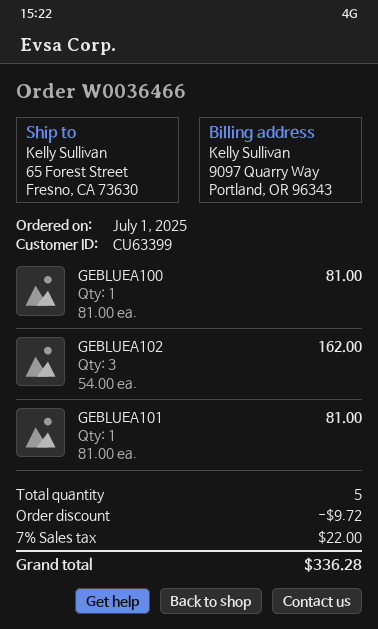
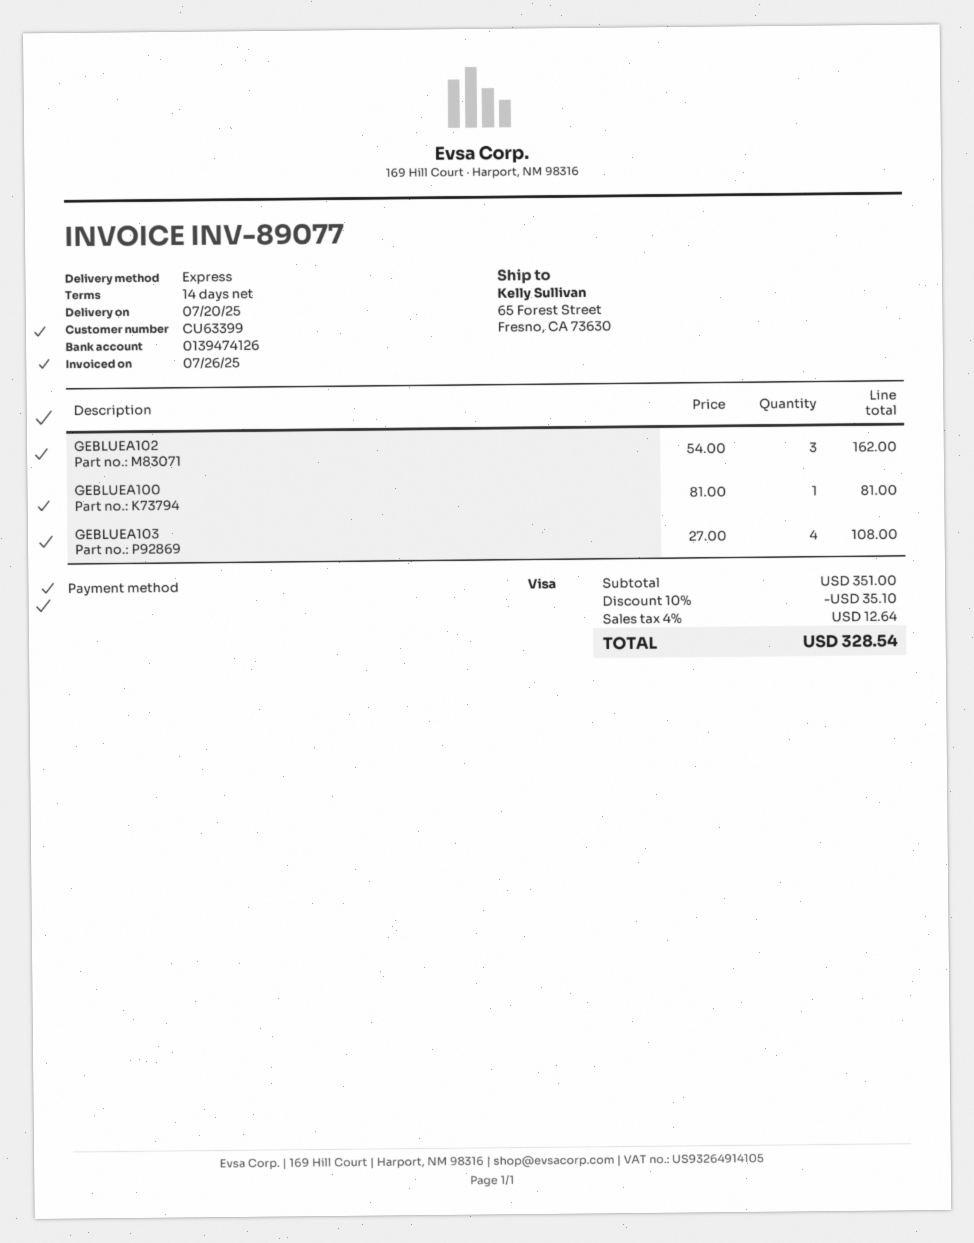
GEBLUEA101: 1 x 81.00 = 81.00 -> none
GEBLUEA103: none -> 4 x 27.00 = 108.00
discount: 9.72 -> 35.10
tax: 7% = 22.00 -> 4% = 12.64
total: 336.28 -> 328.54

